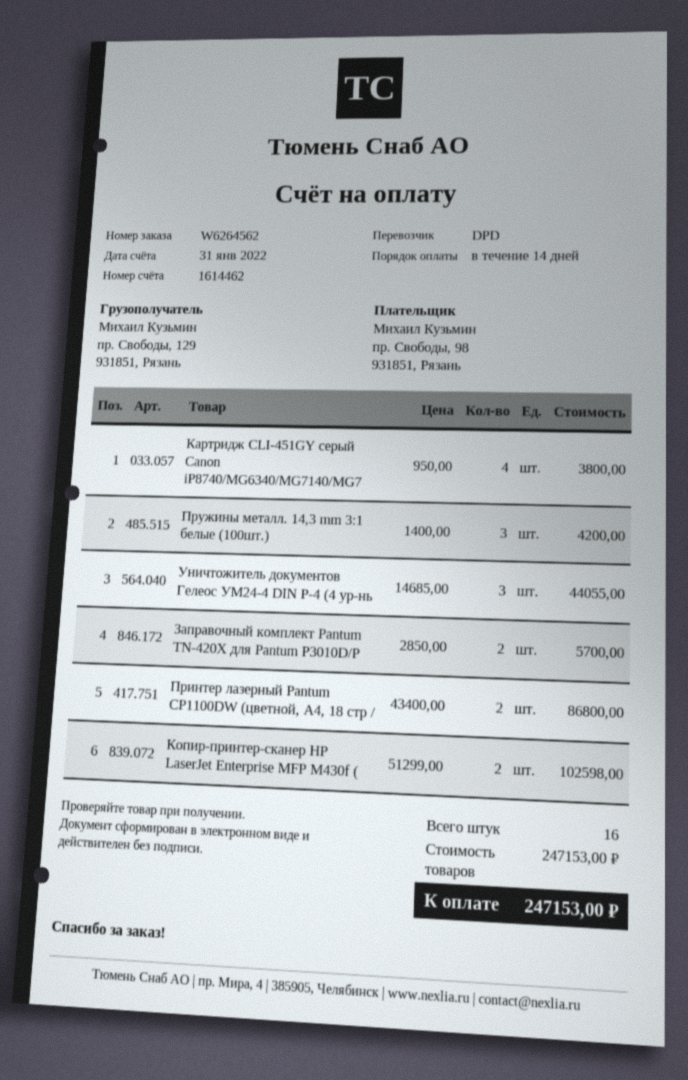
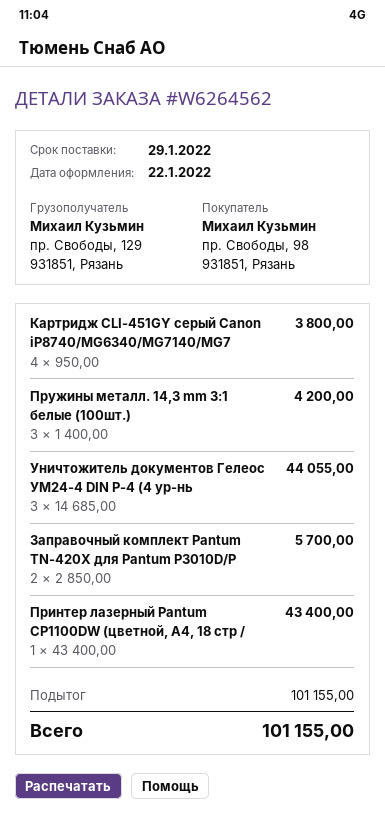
Принтер лазерный Pantum CP1100DW (цветной, A4, 18 стр /: 2 x 43400.00 = 86800.00 -> 1 x 43400.00 = 43400.00
Копир-принтер-сканер HP LaserJet Enterprise MFP M430f (: 2 x 51299.00 = 102598.00 -> none
subtotal: 247153.00 -> 101155.00
total: 247153.00 -> 101155.00

